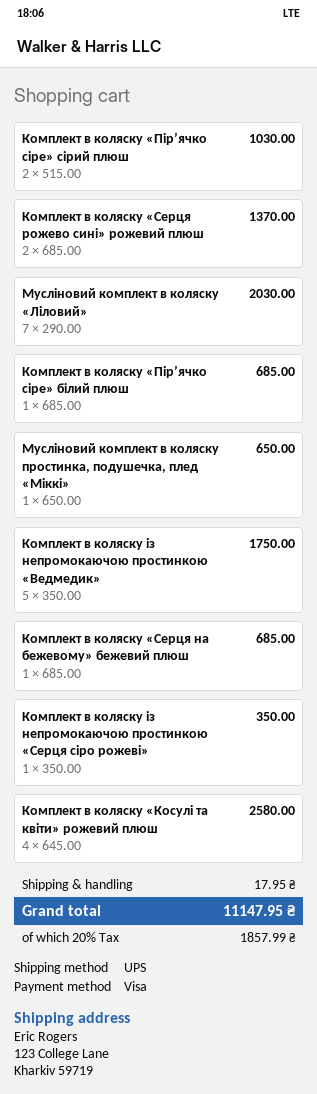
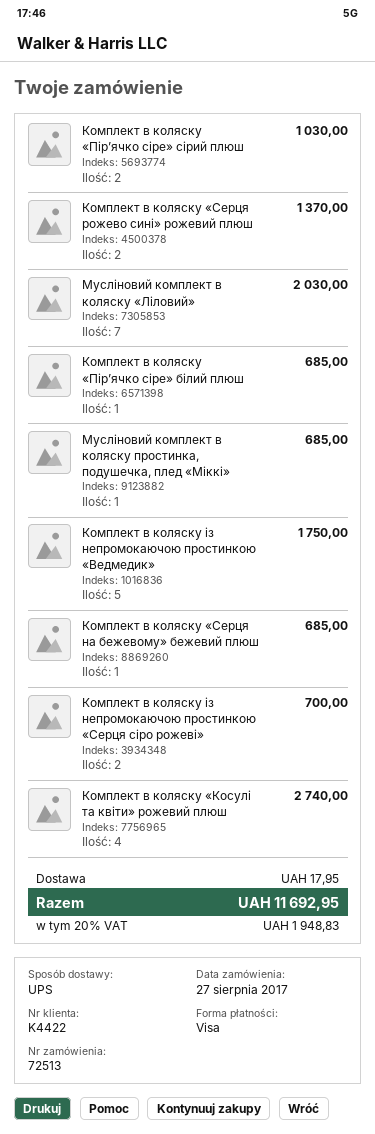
Мусліновий комплект в коляску простинка, подушечка, плед «Міккі»: 1 for 650.00 -> 1 for 685.00
Комплект в коляску із непромокаючою простинкою «Серця сіро рожеві»: 1 for 350.00 -> 2 for 700.00
Комплект в коляску «Косулі та квіти» рожевий плюш: 4 for 2580.00 -> 4 for 2740.00
tax: 20% = 1857.99 -> 20% = 1948.83
total: 11147.95 -> 11692.95

